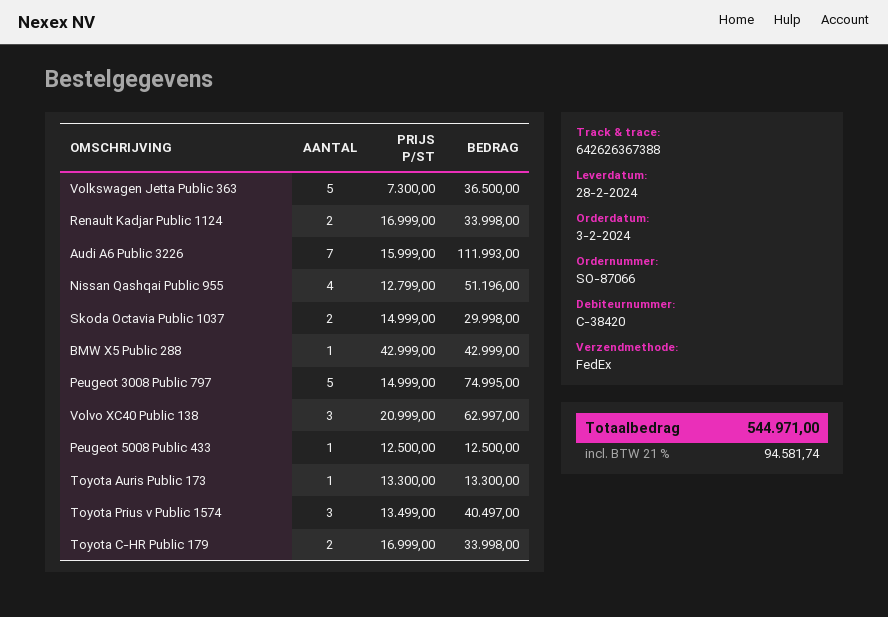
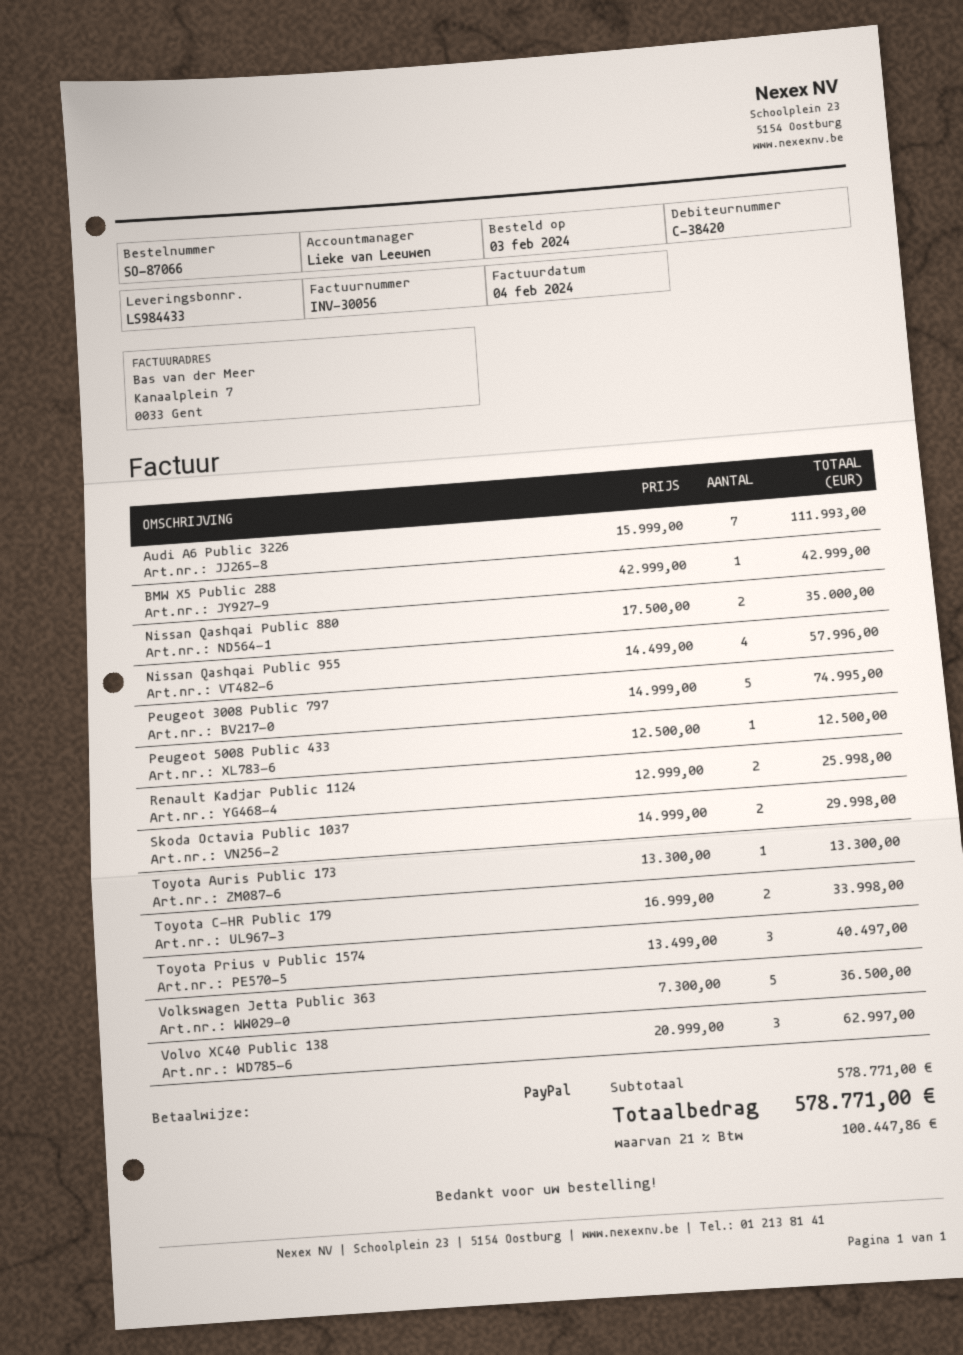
Renault Kadjar Public 1124: 2 x 16999.00 = 33998.00 -> 2 x 12999.00 = 25998.00
Nissan Qashqai Public 955: 4 x 12799.00 = 51196.00 -> 4 x 14499.00 = 57996.00
Nissan Qashqai Public 880: none -> 2 x 17500.00 = 35000.00
tax: 21% = 94581.74 -> 21% = 100447.86
total: 544971.00 -> 578771.00

